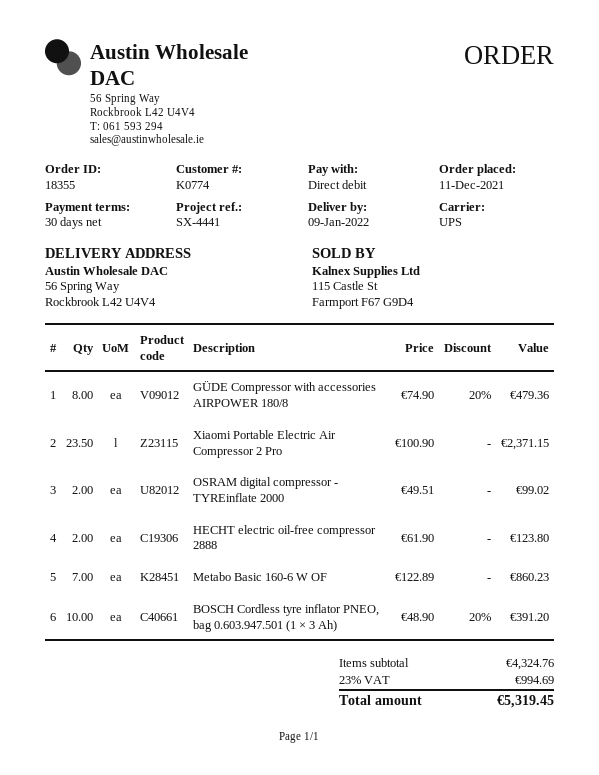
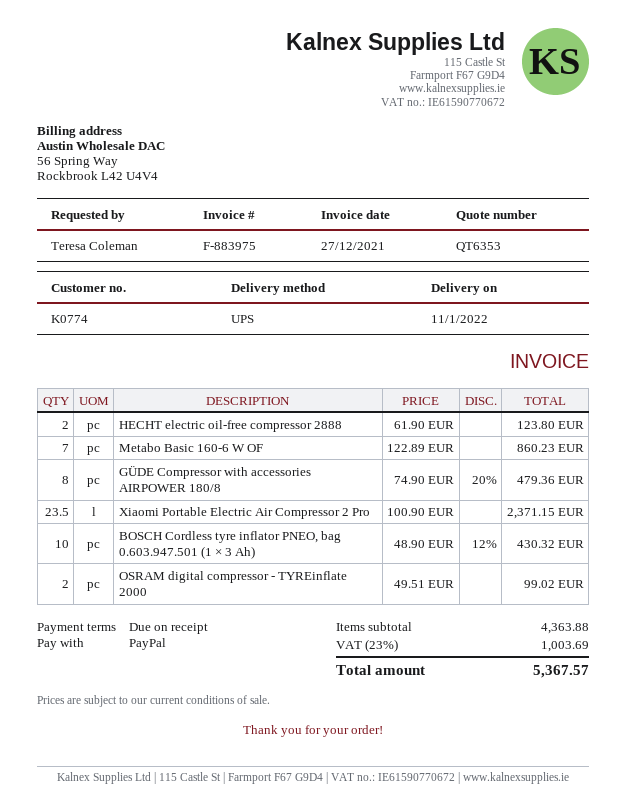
delivery date: 2022-01-09 -> 2022-01-11
payment terms: 30 days -> on receipt
payment method: direct debit -> PayPal
BOSCH Cordless tyre inflator PNEO, bag 0.603.947.501 (1 × 3 Ah): 10 x 48.90 - 20% = 391.20 -> 10 x 48.90 - 12% = 430.32
subtotal: 4324.76 -> 4363.88
tax: 23% = 994.69 -> 23% = 1003.69
total: 5319.45 -> 5367.57

